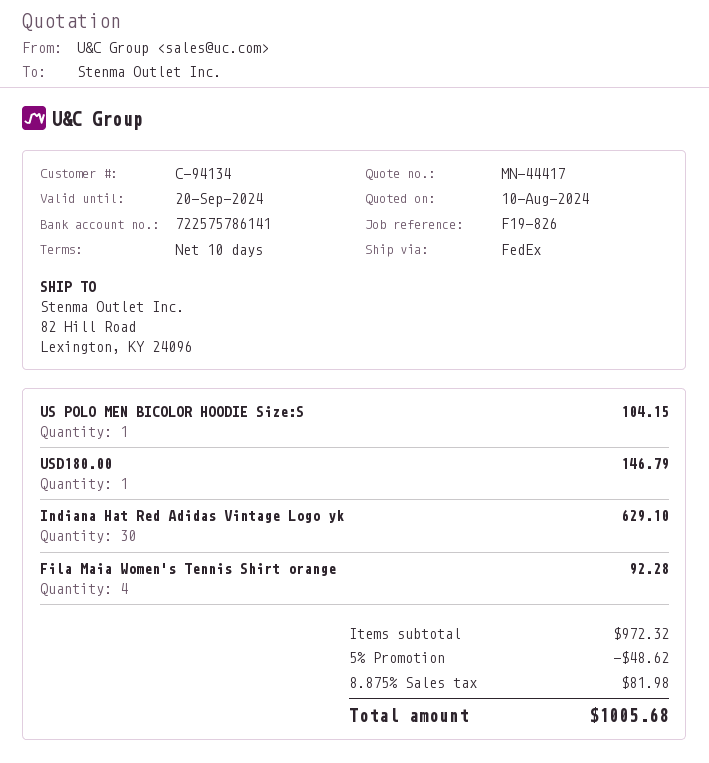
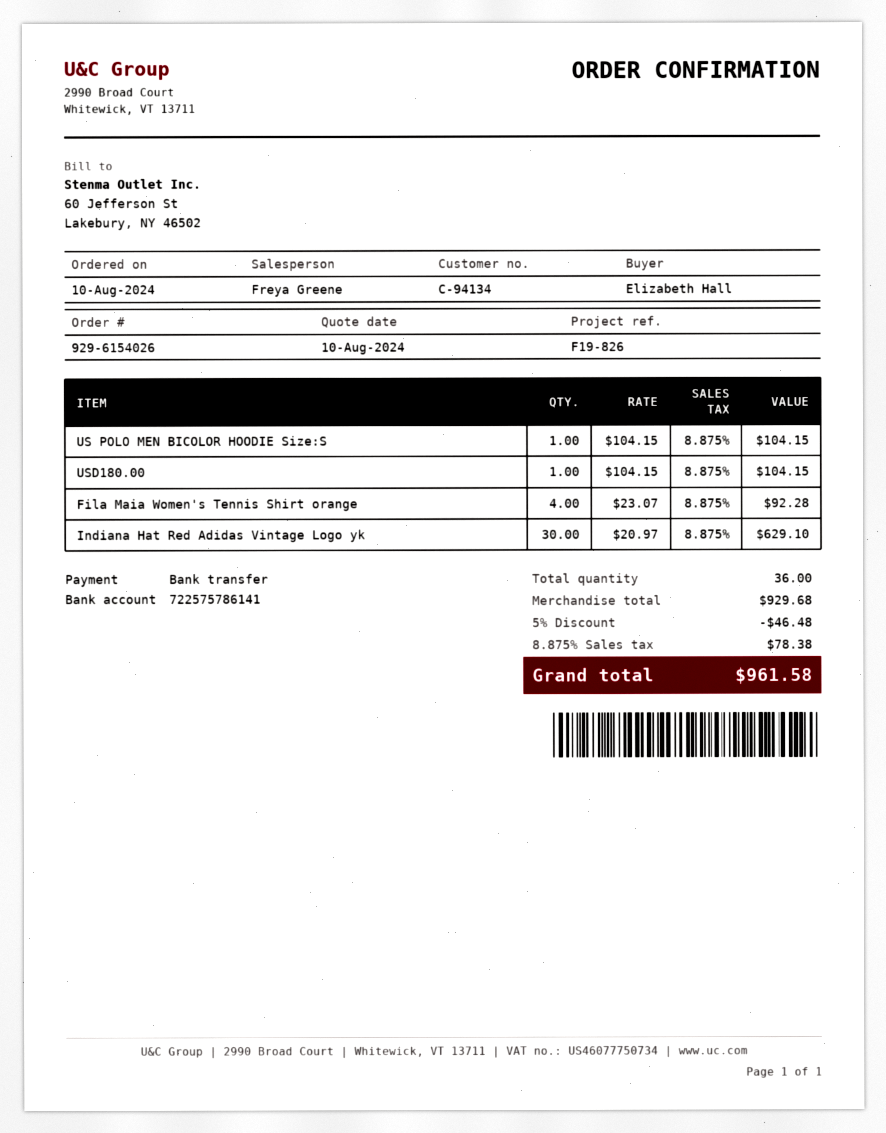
USD180.00: 1 for 146.79 -> 1 for 104.15
subtotal: 972.32 -> 929.68
discount: 5% = 48.62 -> 5% = 46.48
tax: 8.875% = 81.98 -> 8.875% = 78.38
total: 1005.68 -> 961.58

